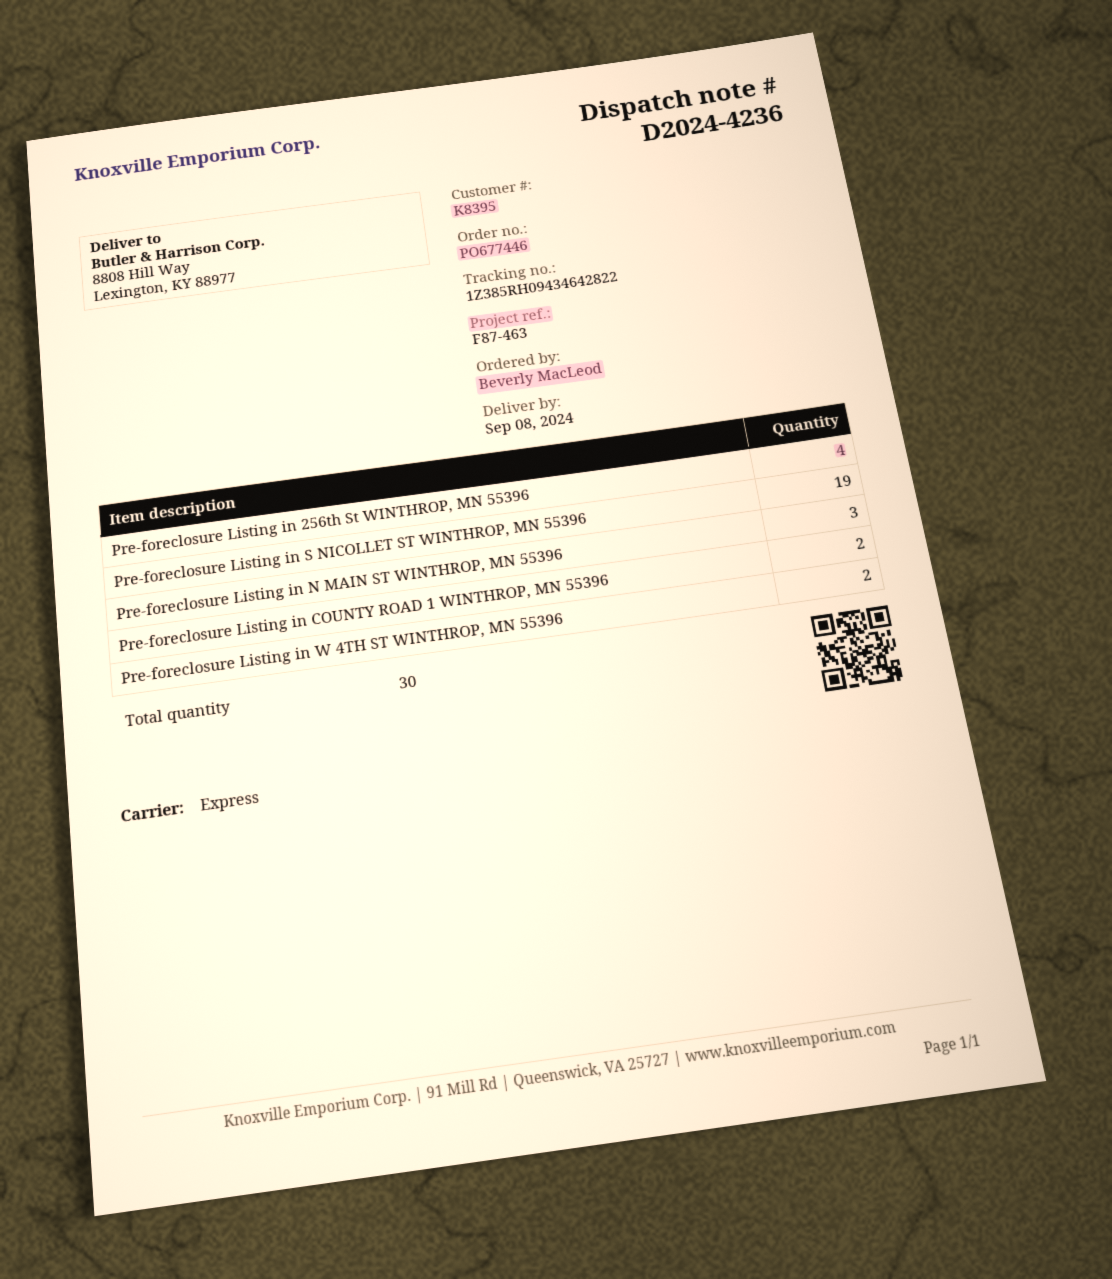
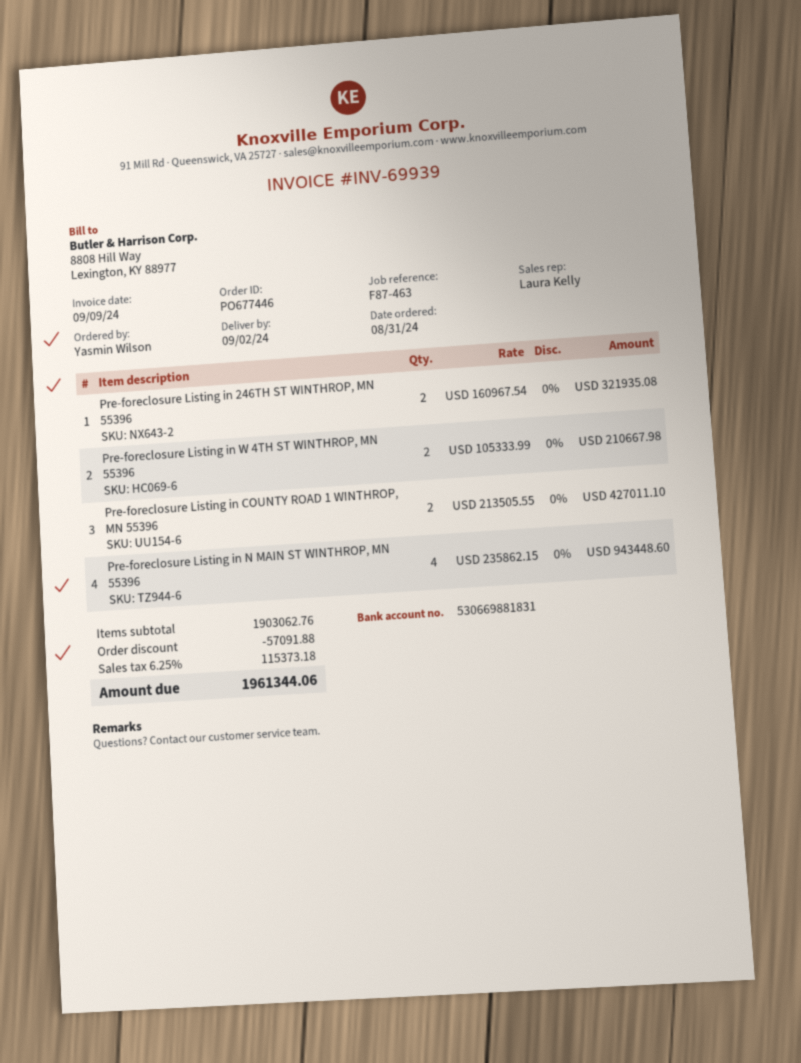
delivery date: 2024-09-08 -> 2024-09-02
ordered by: Beverly MacLeod -> Yasmin Wilson
Pre-foreclosure Listing in 256th St WINTHROP, MN 55396: 4 -> none
Pre-foreclosure Listing in S NICOLLET ST WINTHROP, MN 55396: 19 -> none
Pre-foreclosure Listing in N MAIN ST WINTHROP, MN 55396: 3 -> 4
Pre-foreclosure Listing in 246TH ST WINTHROP, MN 55396: none -> 2

